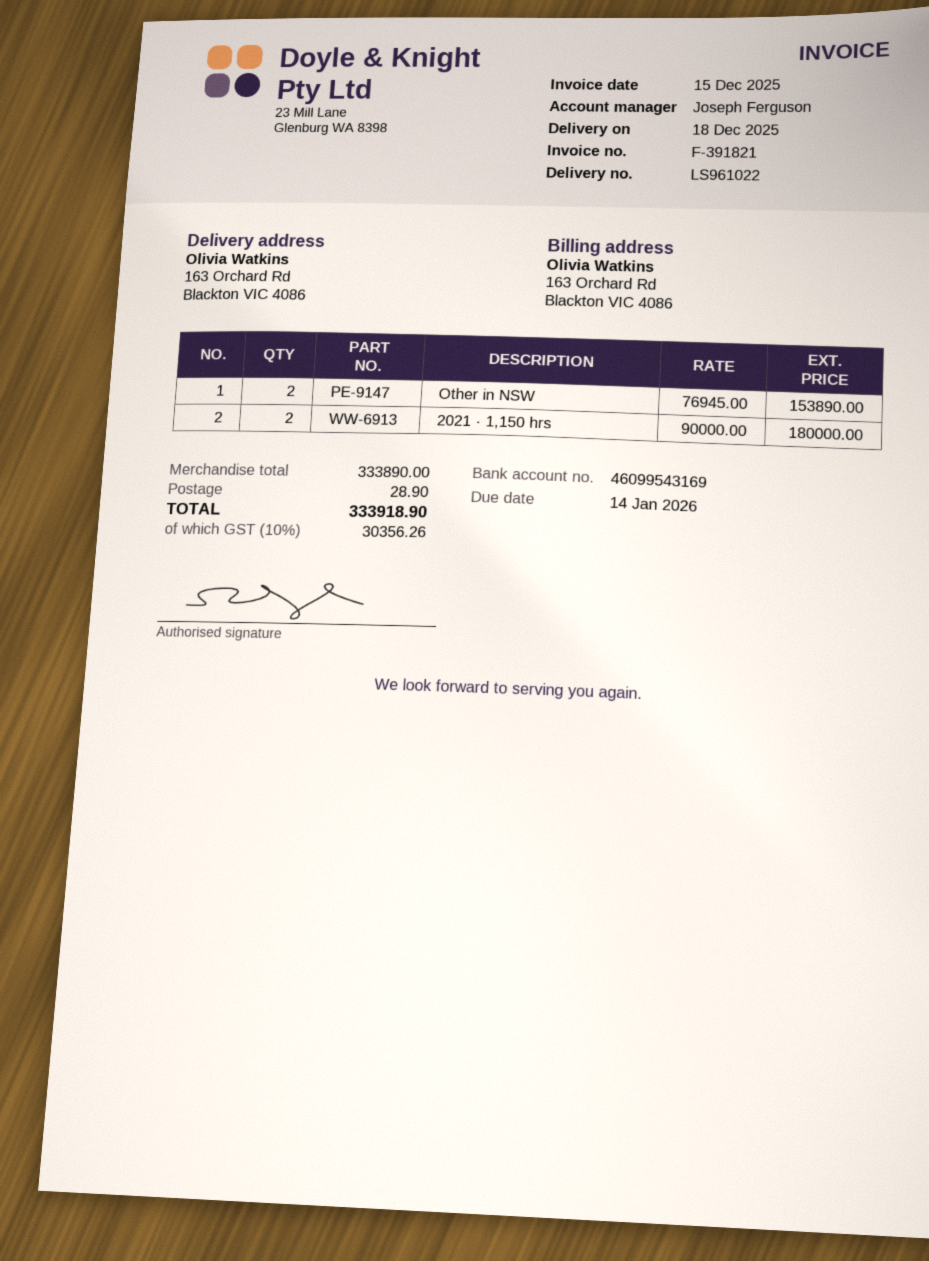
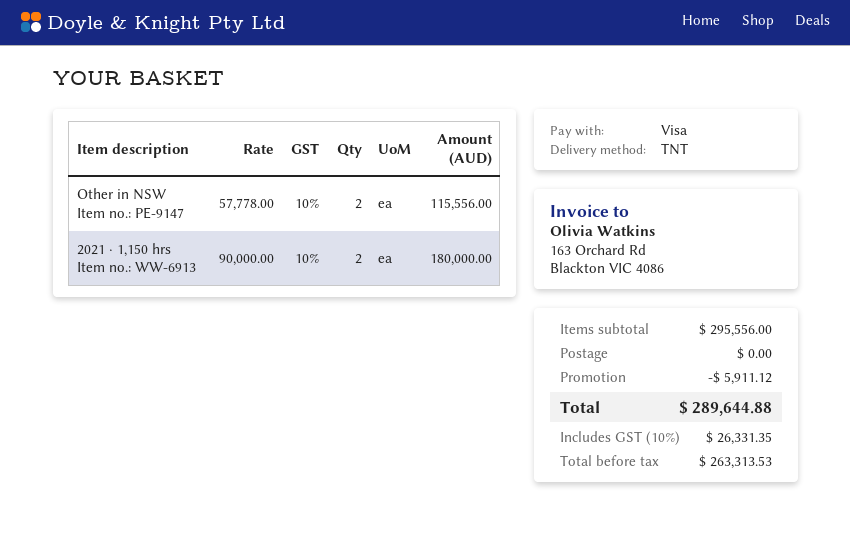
Other in NSW: 2 x 76945.00 = 153890.00 -> 2 x 57778.00 = 115556.00
subtotal: 333890.00 -> 295556.00
discount: none -> 5911.12
shipping: 28.90 -> 0.00
tax: 10% = 30356.26 -> 10% = 26331.35
total: 333918.90 -> 289644.88

